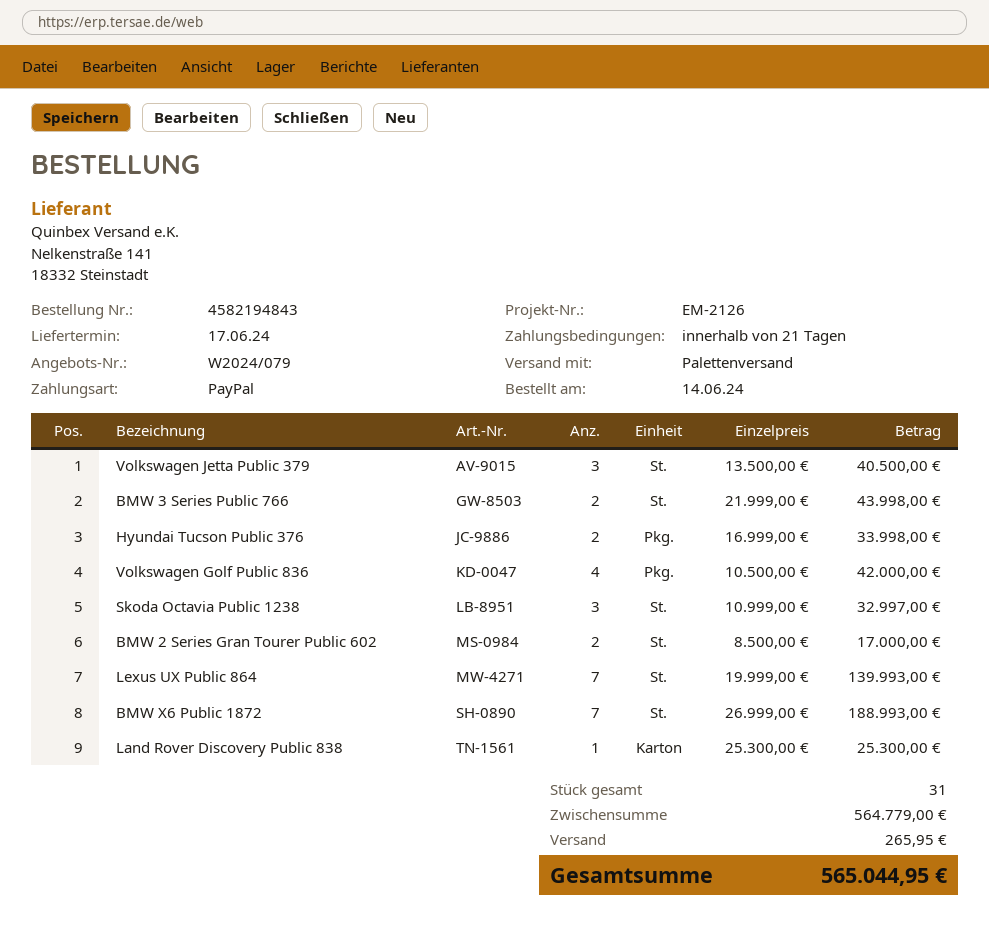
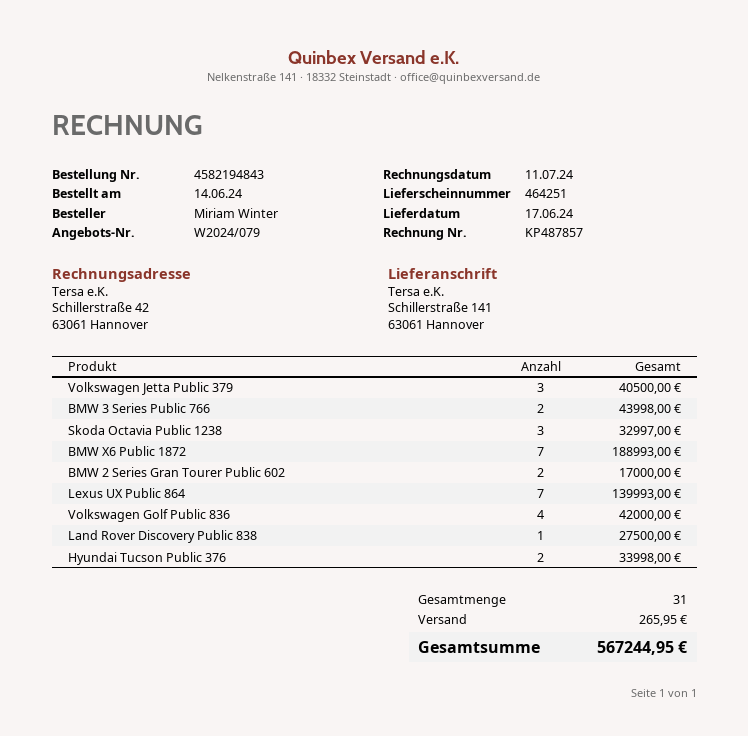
Land Rover Discovery Public 838: 1 for 25300.00 -> 1 for 27500.00
total: 565044.95 -> 567244.95

